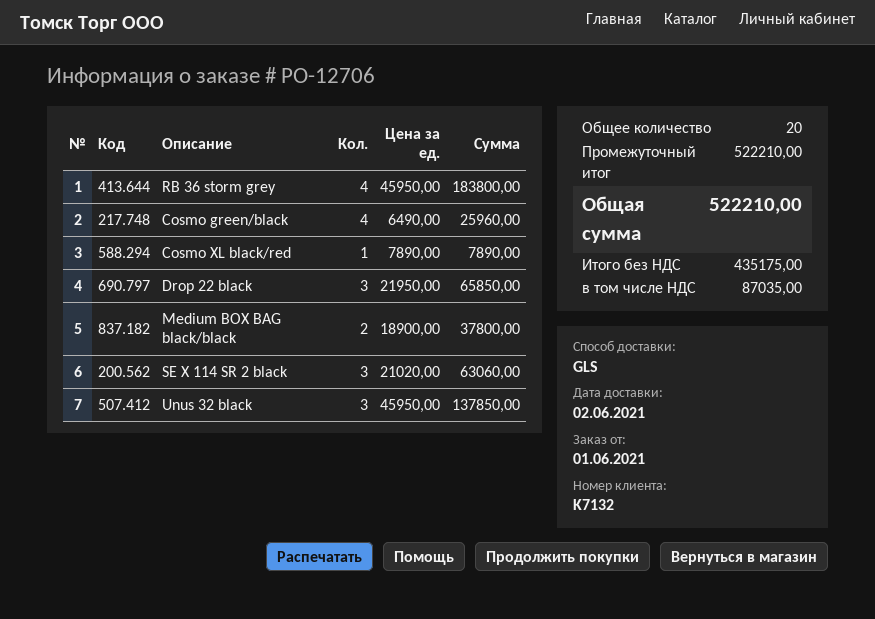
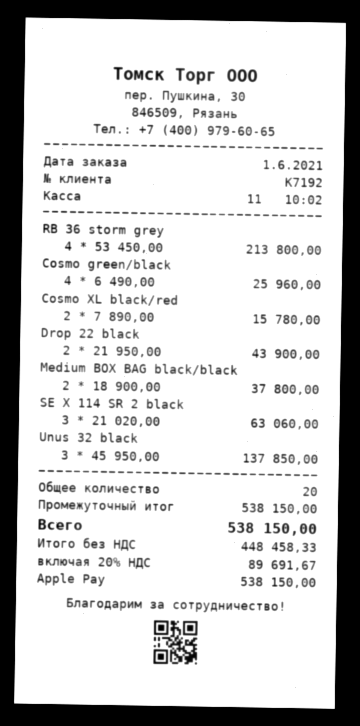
customer number: K7132 -> K7192
RB 36 storm grey: 4 x 45950.00 = 183800.00 -> 4 x 53450.00 = 213800.00
Cosmo XL black/red: 1 x 7890.00 = 7890.00 -> 2 x 7890.00 = 15780.00
Drop 22 black: 3 x 21950.00 = 65850.00 -> 2 x 21950.00 = 43900.00
subtotal: 522210.00 -> 538150.00
net: 435175.00 -> 448458.33
tax: 87035.00 -> 89691.67
total: 522210.00 -> 538150.00

